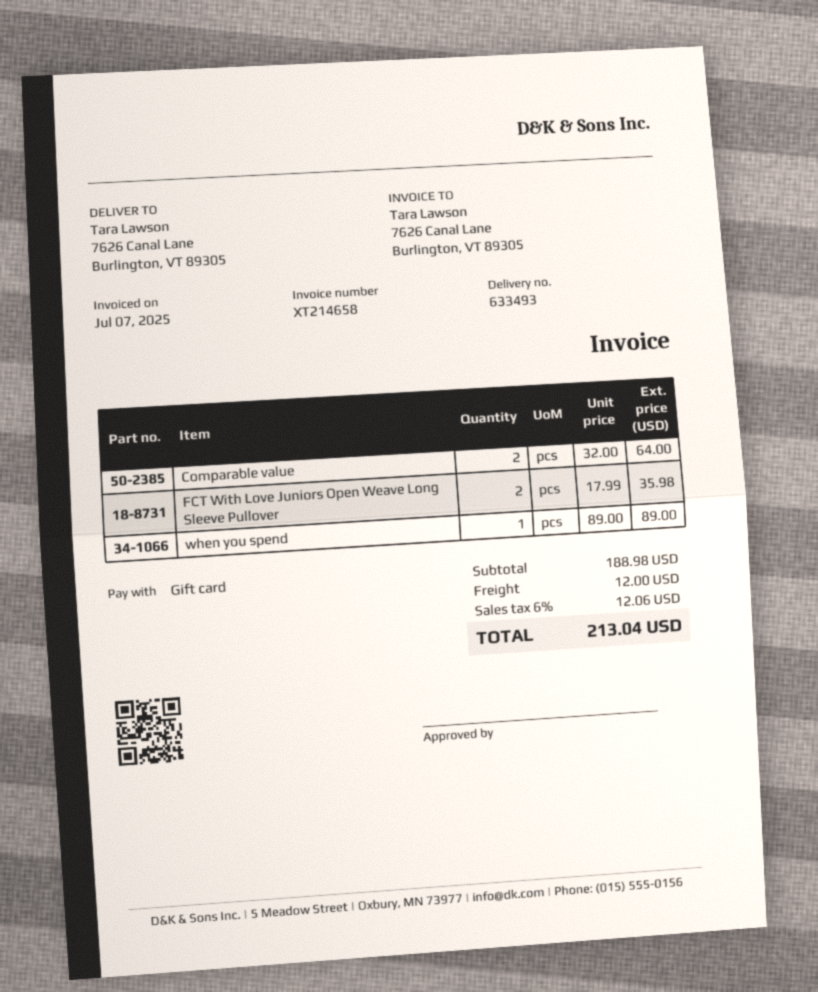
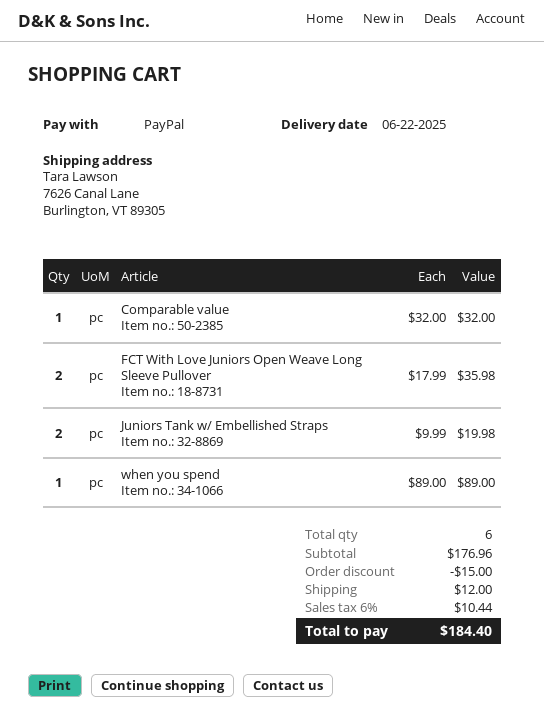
payment method: gift card -> PayPal
Comparable value: 2 x 32.00 = 64.00 -> 1 x 32.00 = 32.00
Juniors Tank w/ Embellished Straps: none -> 2 x 9.99 = 19.98
subtotal: 188.98 -> 176.96
discount: none -> 15.00
tax: 6% = 12.06 -> 6% = 10.44
total: 213.04 -> 184.40

